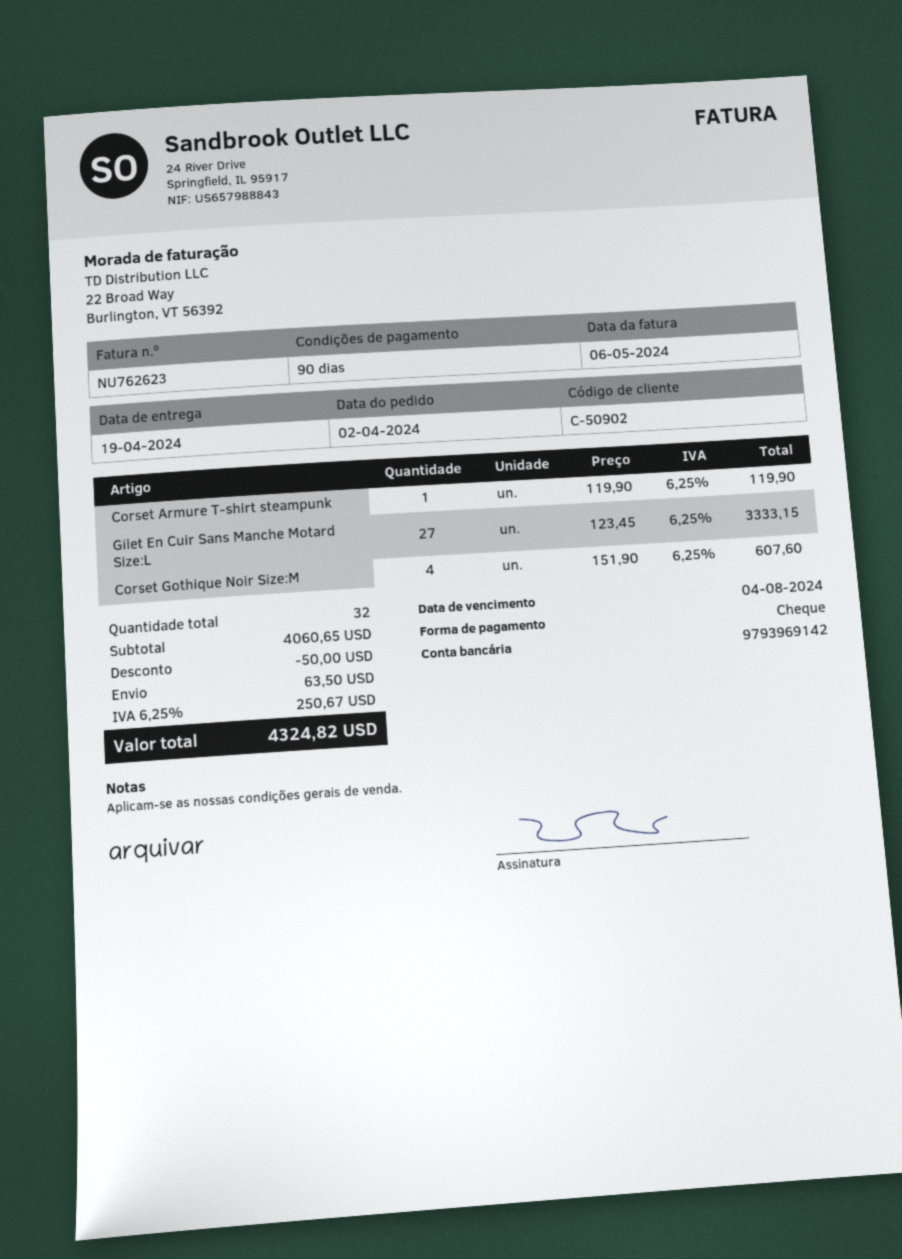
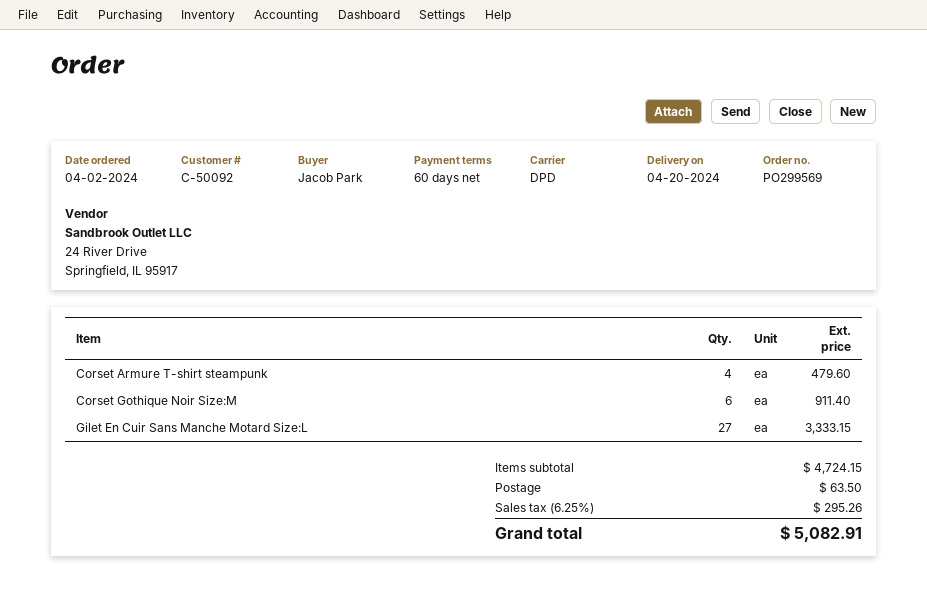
delivery date: 2024-04-19 -> 2024-04-20
payment terms: 90 days -> 60 days
customer number: C-50902 -> C-50092
Corset Armure T-shirt steampunk: 1 for 119.90 -> 4 for 479.60
Corset Gothique Noir Size:M: 4 for 607.60 -> 6 for 911.40
subtotal: 4060.65 -> 4724.15
discount: 50.00 -> none
tax: 6.25% = 250.67 -> 6.25% = 295.26
total: 4324.82 -> 5082.91

